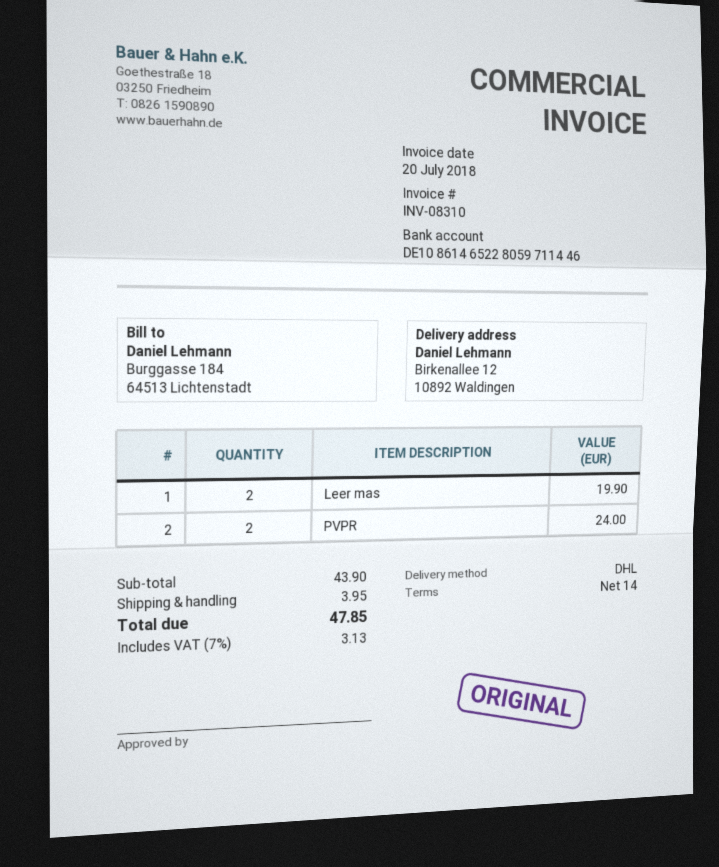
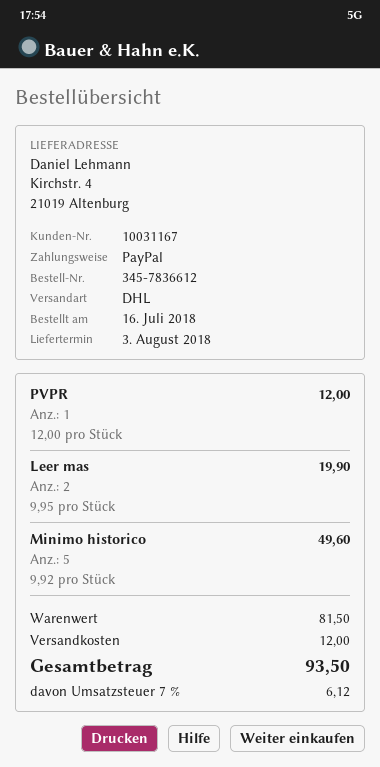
ship to: Birkenallee 12, 10892 Waldingen -> Kirchstr. 4, 21019 Altenburg
PVPR: 2 for 24.00 -> 1 for 12.00
Minimo historico: none -> 5 for 49.60
subtotal: 43.90 -> 81.50
shipping: 3.95 -> 12.00
tax: 7% = 3.13 -> 7% = 6.12
total: 47.85 -> 93.50

